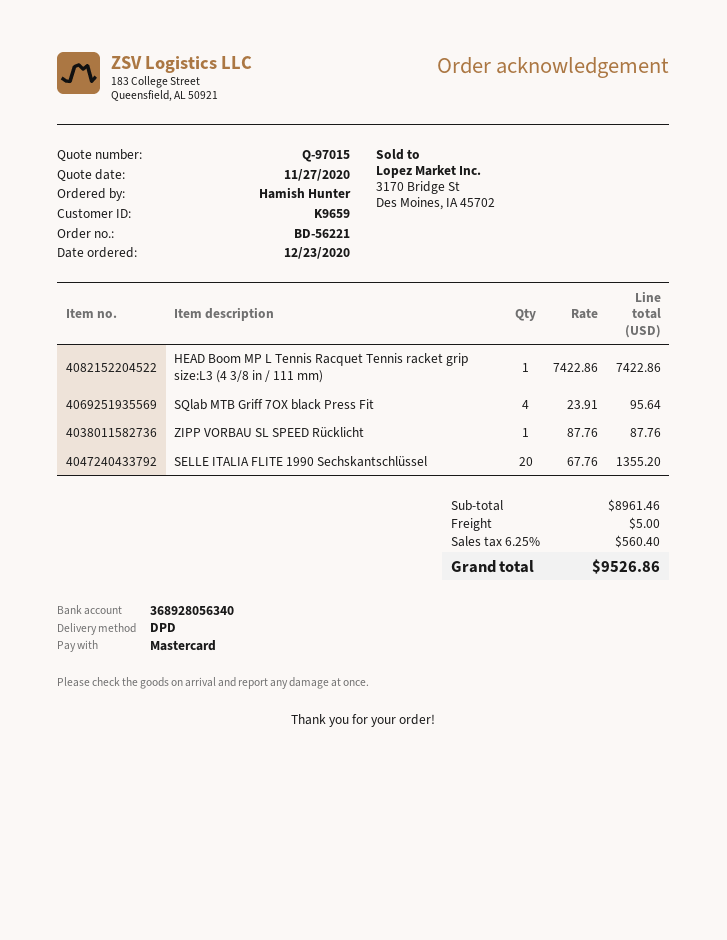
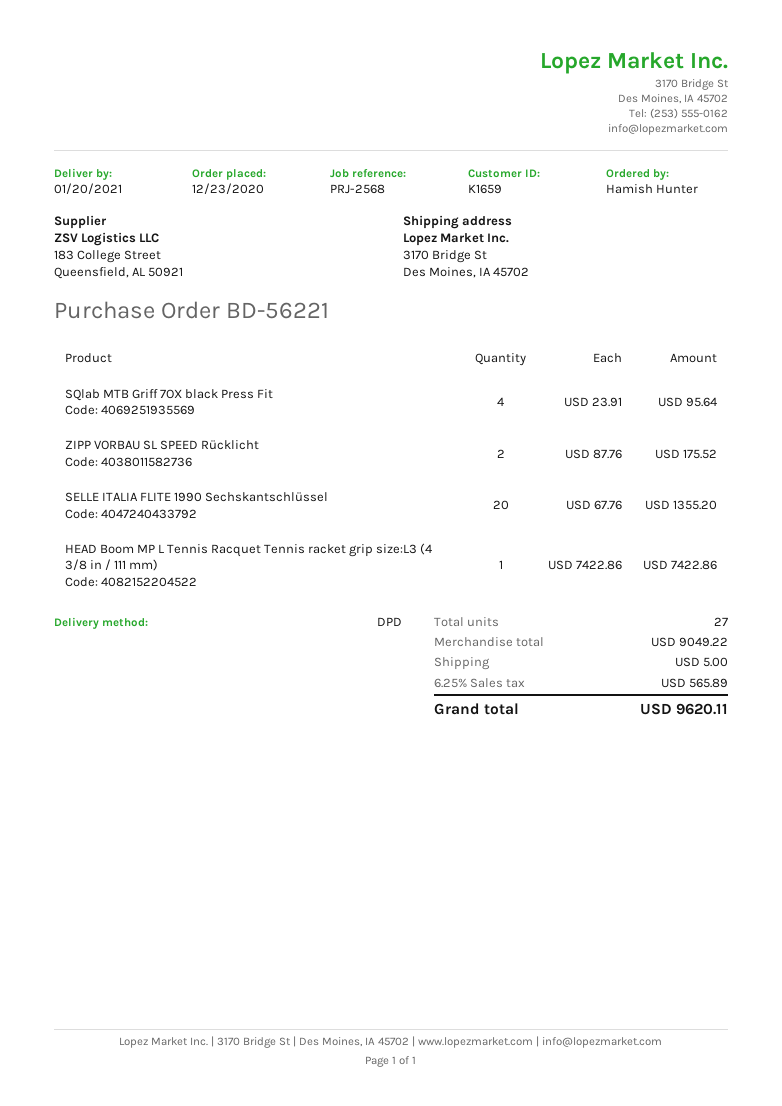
customer number: K9659 -> K1659
ZIPP VORBAU SL SPEED Rücklicht: 1 x 87.76 = 87.76 -> 2 x 87.76 = 175.52
subtotal: 8961.46 -> 9049.22
tax: 6.25% = 560.40 -> 6.25% = 565.89
total: 9526.86 -> 9620.11

